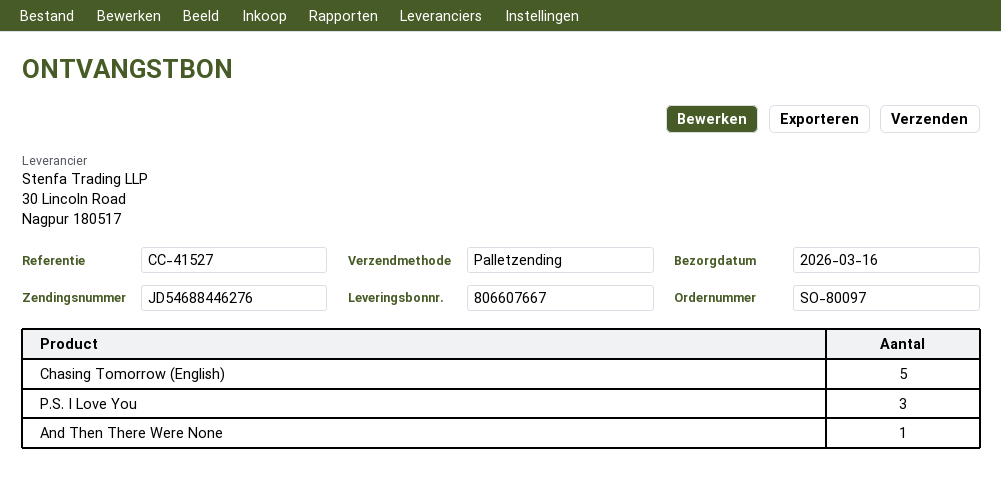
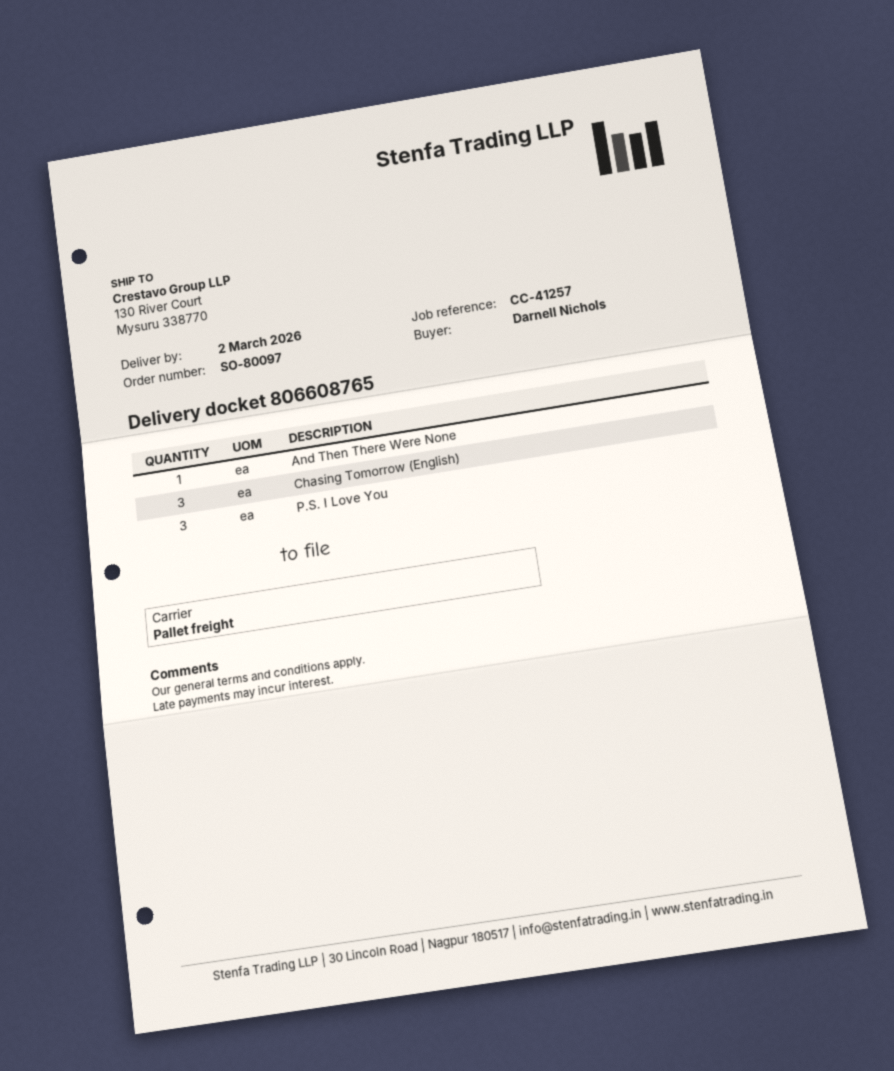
delivery note number: 806607667 -> 806608765
delivery date: 2026-03-16 -> 2026-03-02
reference: CC-41527 -> CC-41257
Chasing Tomorrow (English): 5 -> 3

